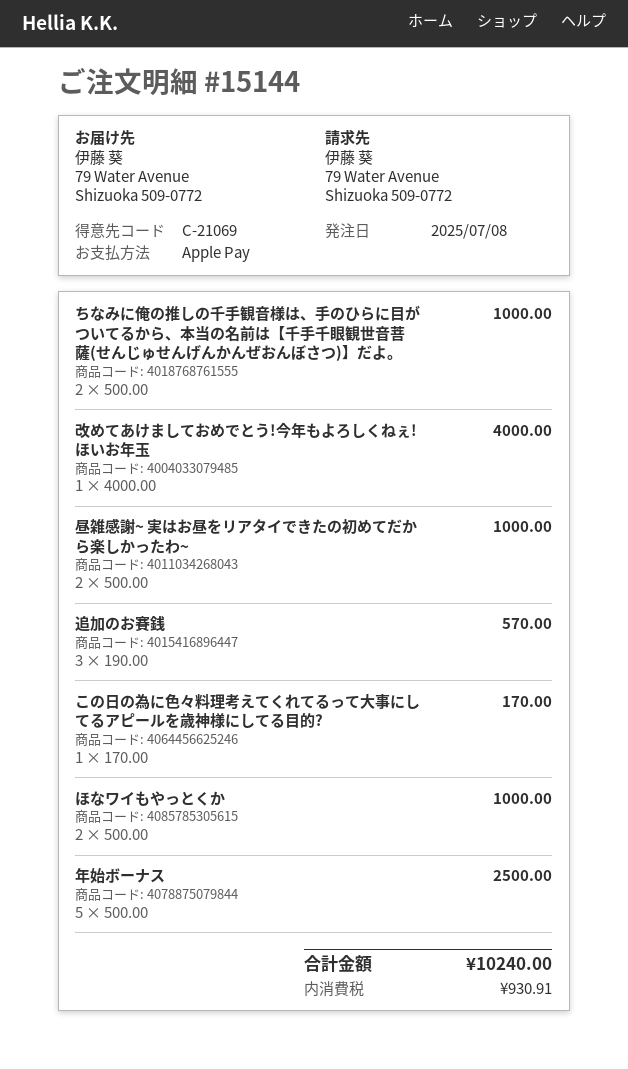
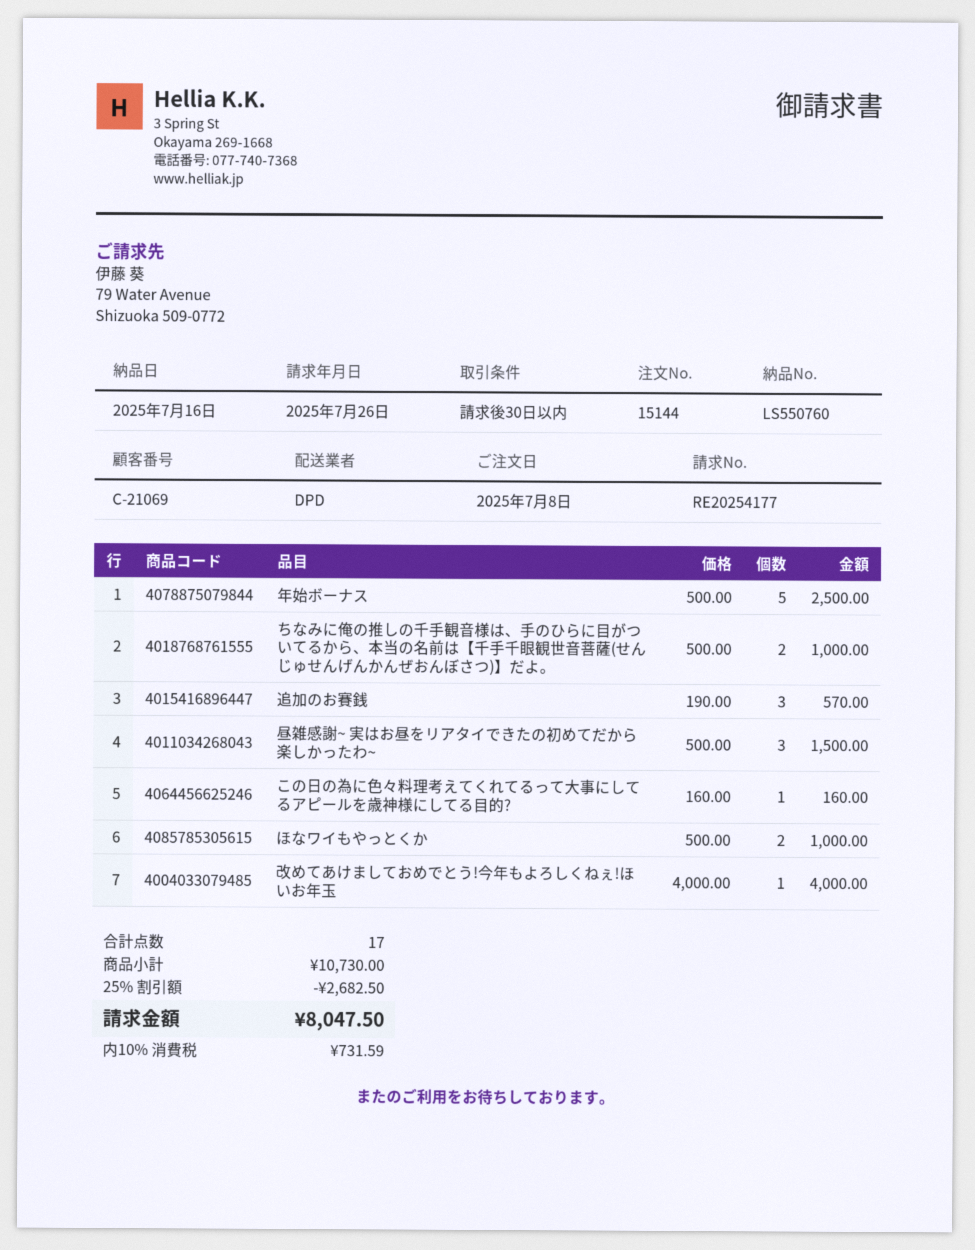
昼雑感謝~ 実はお昼をリアタイできたの初めてだから楽しかったわ~: 2 x 500.00 = 1000.00 -> 3 x 500.00 = 1500.00
この日の為に色々料理考えてくれてるって大事にしてるアピールを歳神様にしてる目的?: 1 x 170.00 = 170.00 -> 1 x 160.00 = 160.00
discount: none -> 25% = 2682.50
tax: 930.91 -> 731.59
total: 10240.00 -> 8047.50

